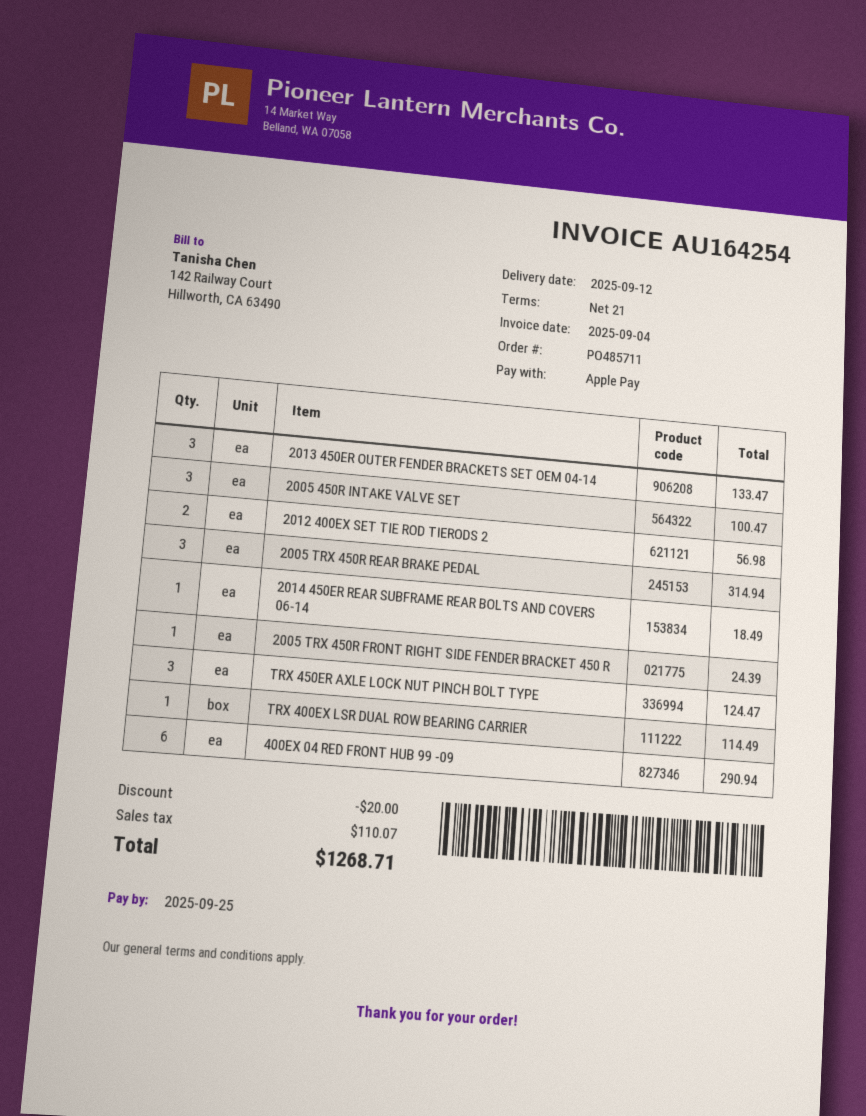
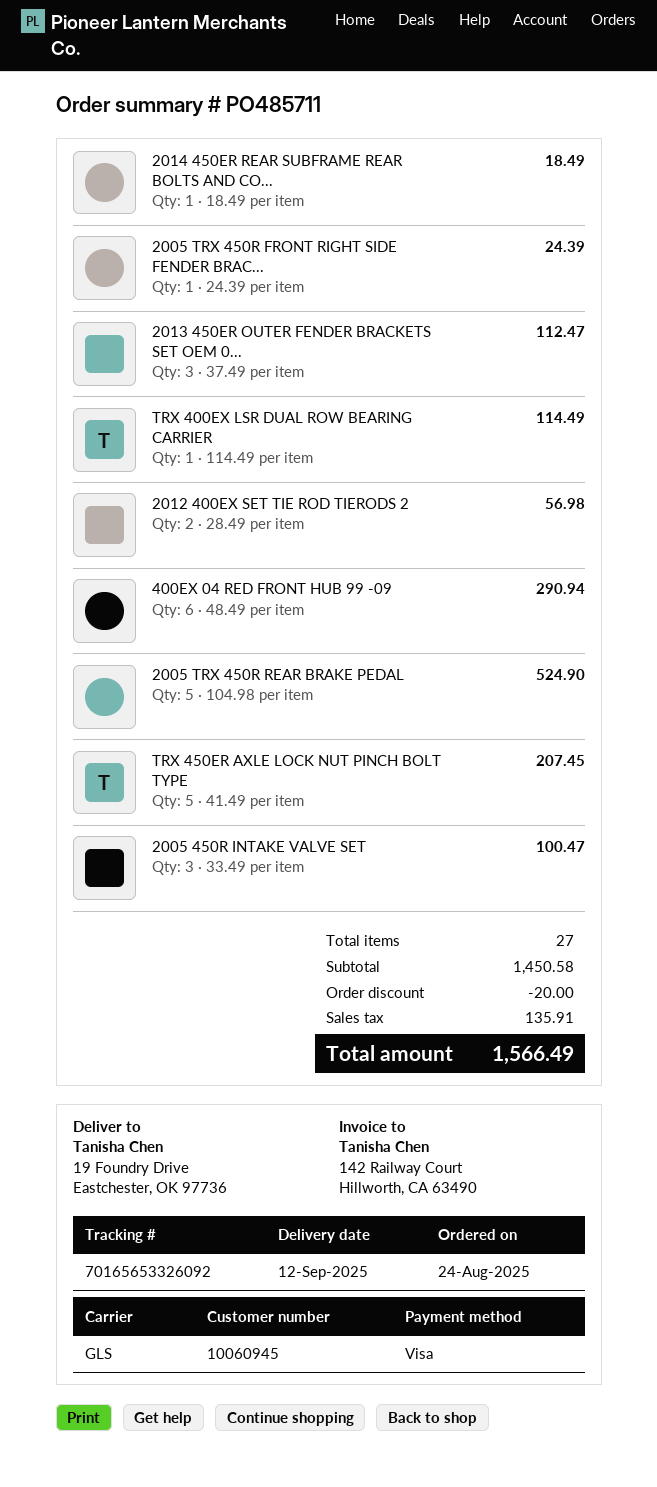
payment method: Apple Pay -> Visa
2013 450ER OUTER FENDER BRACKETS SET OEM 04-14: 3 for 133.47 -> 3 for 112.47
2005 TRX 450R REAR BRAKE PEDAL: 3 for 314.94 -> 5 for 524.90
TRX 450ER AXLE LOCK NUT PINCH BOLT TYPE: 3 for 124.47 -> 5 for 207.45
tax: 110.07 -> 135.91
total: 1268.71 -> 1566.49

